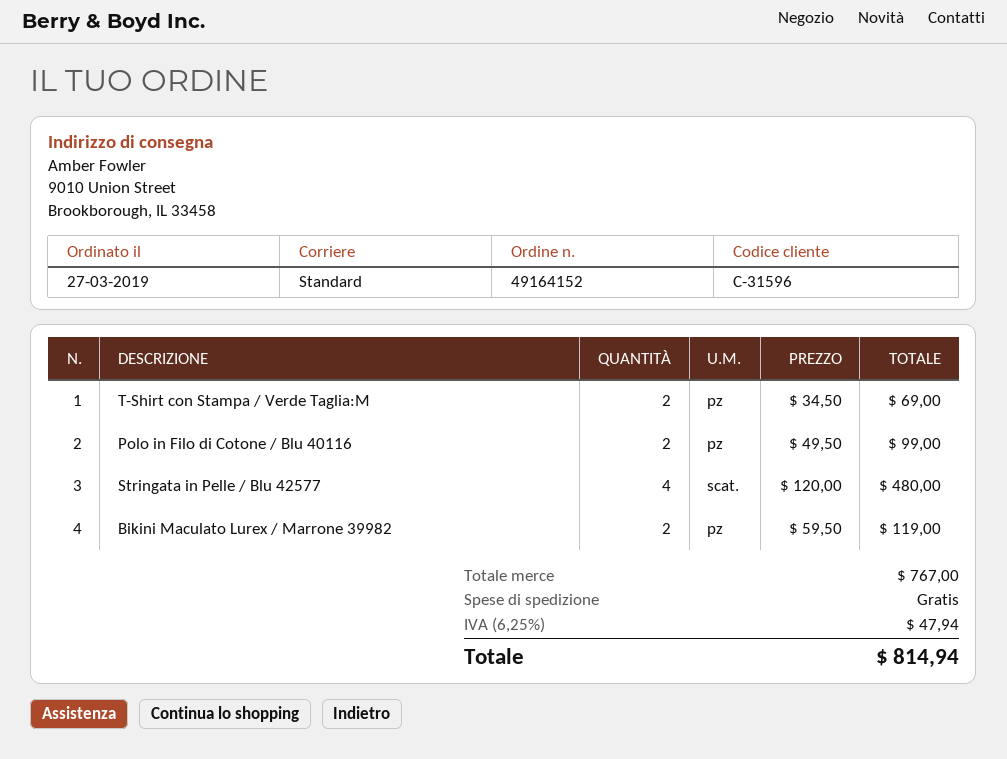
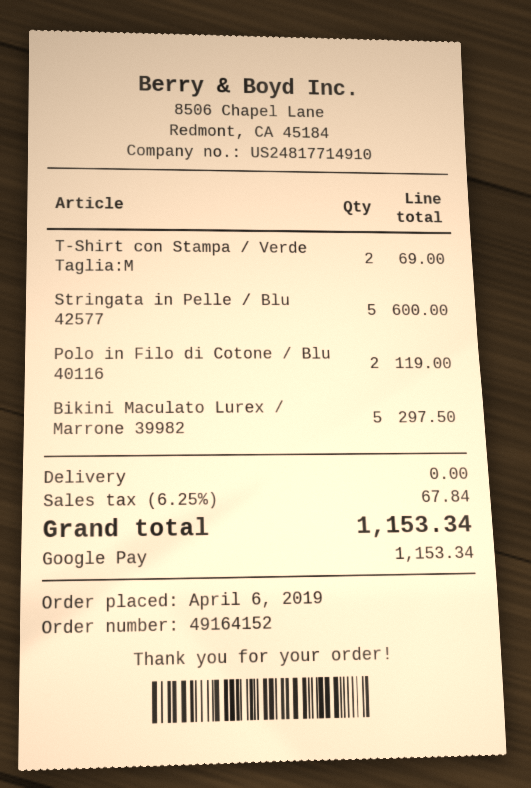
order date: 2019-03-27 -> 2019-04-06
Polo in Filo di Cotone / Blu 40116: 2 for 99.00 -> 2 for 119.00
Stringata in Pelle / Blu 42577: 4 for 480.00 -> 5 for 600.00
Bikini Maculato Lurex / Marrone 39982: 2 for 119.00 -> 5 for 297.50
tax: 6.25% = 47.94 -> 6.25% = 67.84
total: 814.94 -> 1153.34

